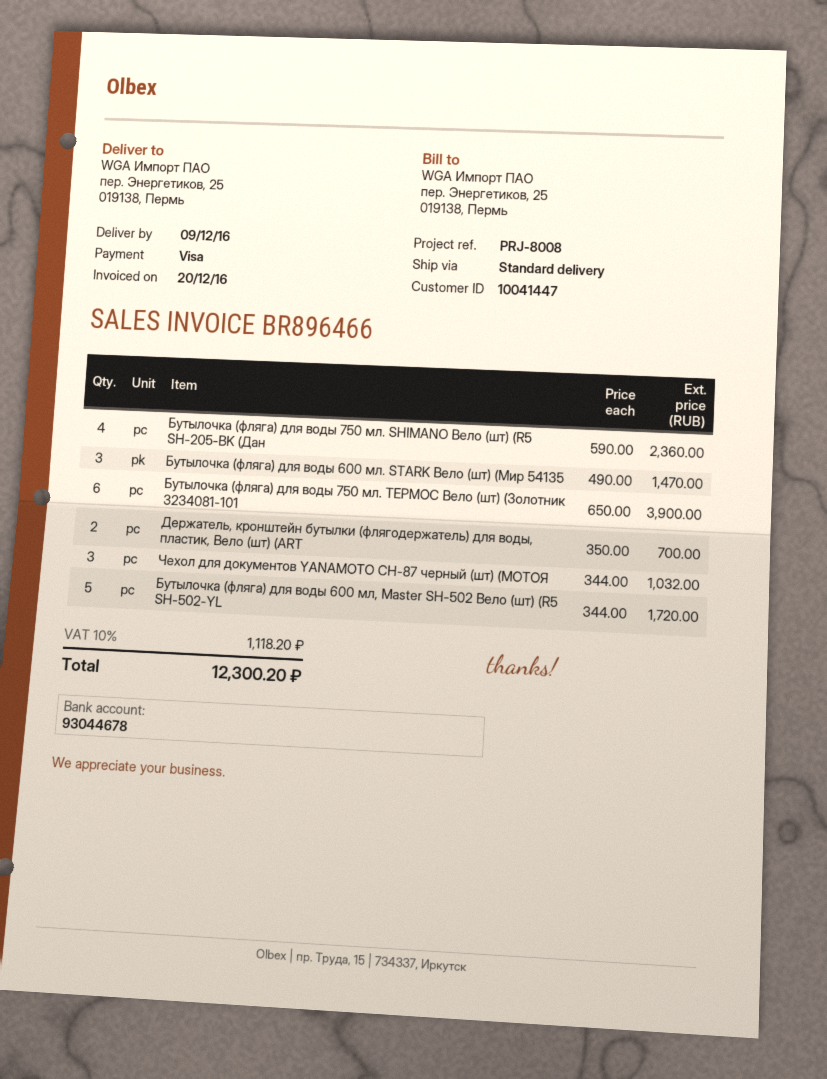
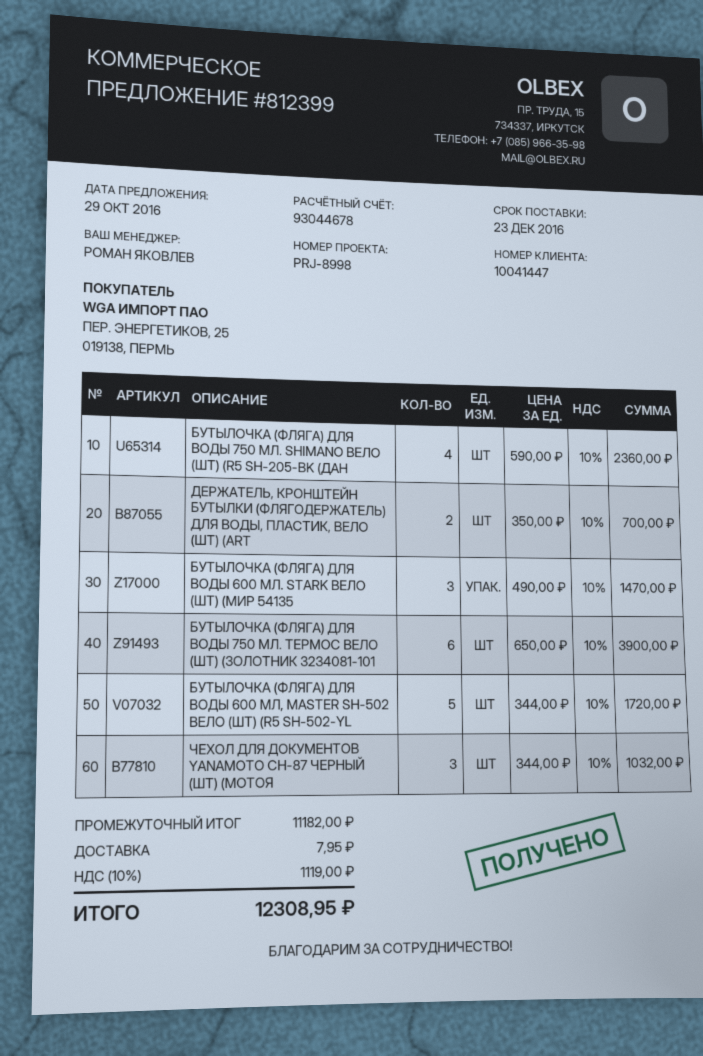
delivery date: 2016-12-09 -> 2016-12-23
reference: PRJ-8008 -> PRJ-8998
shipping: none -> 7.95
tax: 10% = 1118.20 -> 10% = 1119.00
total: 12300.20 -> 12308.95

